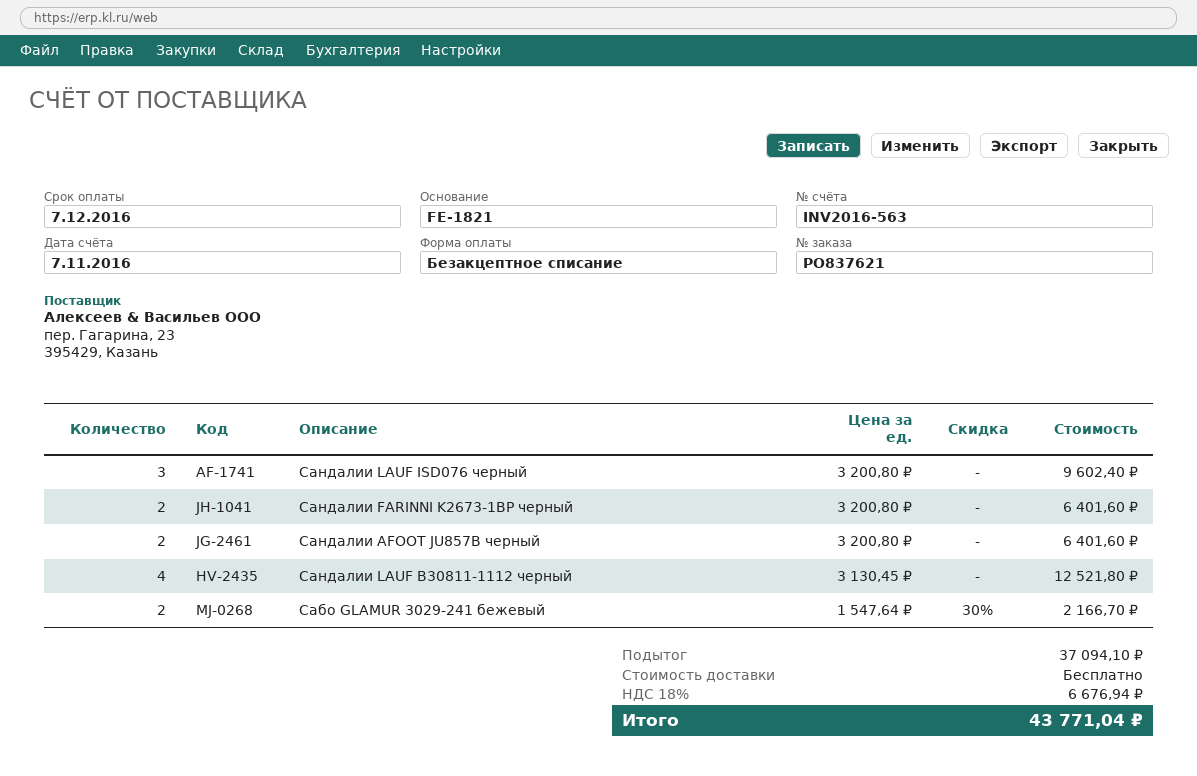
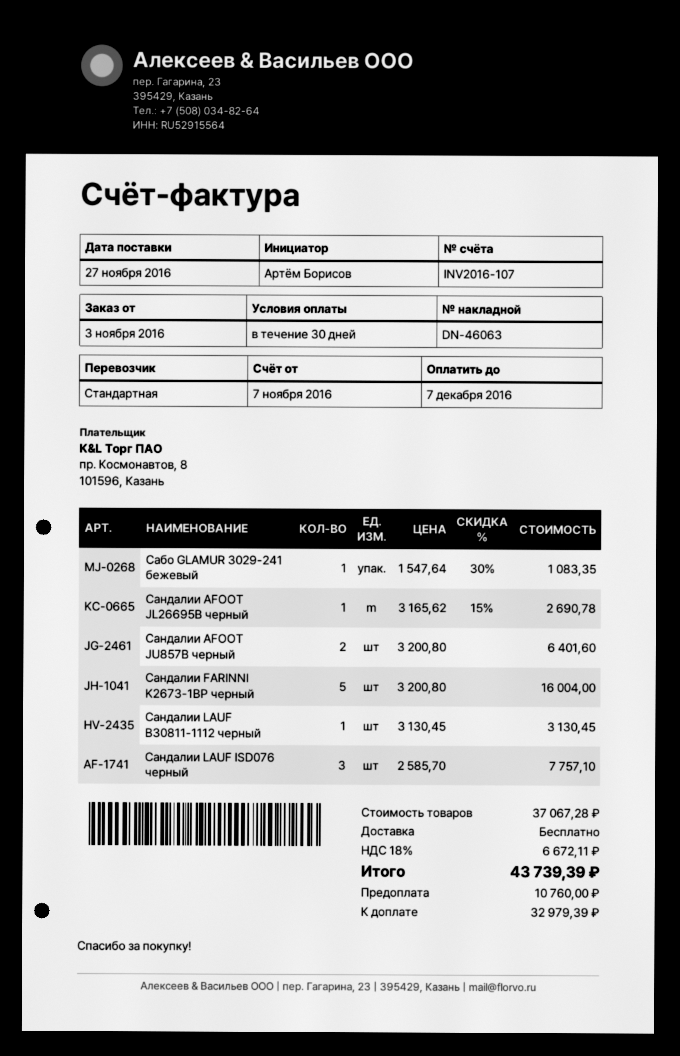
invoice number: INV2016-563 -> INV2016-107
Сандалии LAUF ISD076 черный: 3 x 3200.80 = 9602.40 -> 3 x 2585.70 = 7757.10
Сандалии FARINNI K2673-1BP черный: 2 x 3200.80 = 6401.60 -> 5 x 3200.80 = 16004.00
Сандалии LAUF B30811-1112 черный: 4 x 3130.45 = 12521.80 -> 1 x 3130.45 = 3130.45
Сабо GLAMUR 3029-241 бежевый: 2 x 1547.64 - 30% = 2166.70 -> 1 x 1547.64 - 30% = 1083.35
Сандалии AFOOT JL26695B черный: none -> 1 x 3165.62 - 15% = 2690.78
subtotal: 37094.10 -> 37067.28
tax: 18% = 6676.94 -> 18% = 6672.11
total: 43771.04 -> 43739.39

